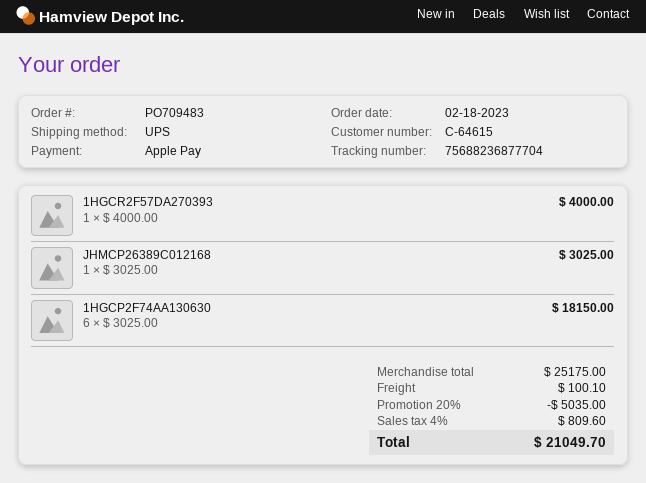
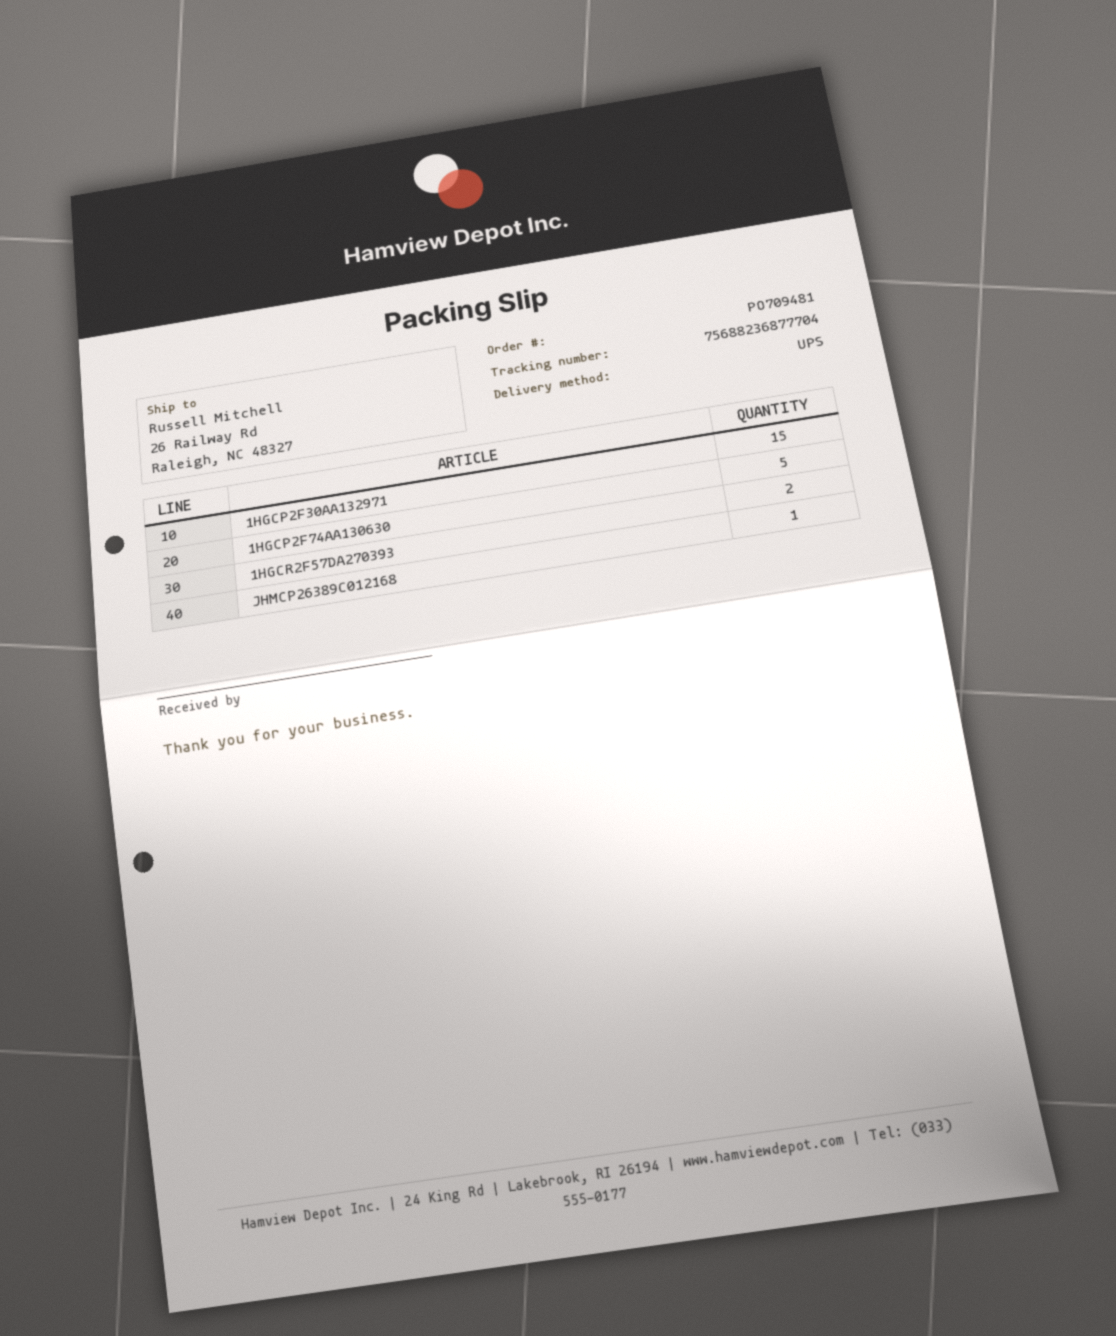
order number: PO709483 -> PO709481
1HGCR2F57DA270393: 1 -> 2
1HGCP2F74AA130630: 6 -> 5
1HGCP2F30AA132971: none -> 15

